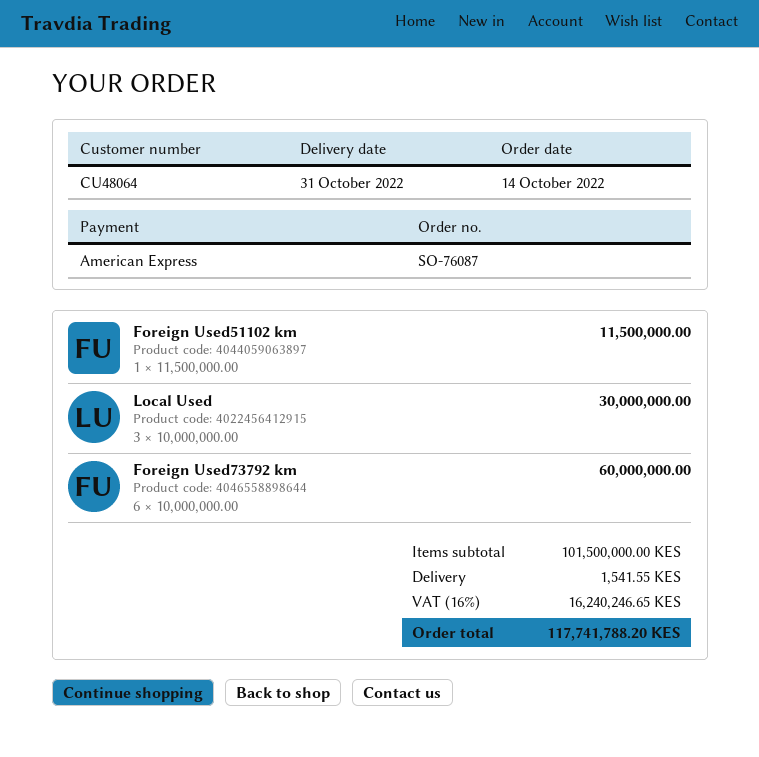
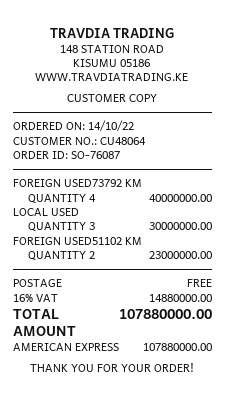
Foreign Used51102 km: 1 for 11500000.00 -> 2 for 23000000.00
Foreign Used73792 km: 6 for 60000000.00 -> 4 for 40000000.00
shipping: 1541.55 -> 0.00
tax: 16% = 16240246.65 -> 16% = 14880000.00
total: 117741788.20 -> 107880000.00

